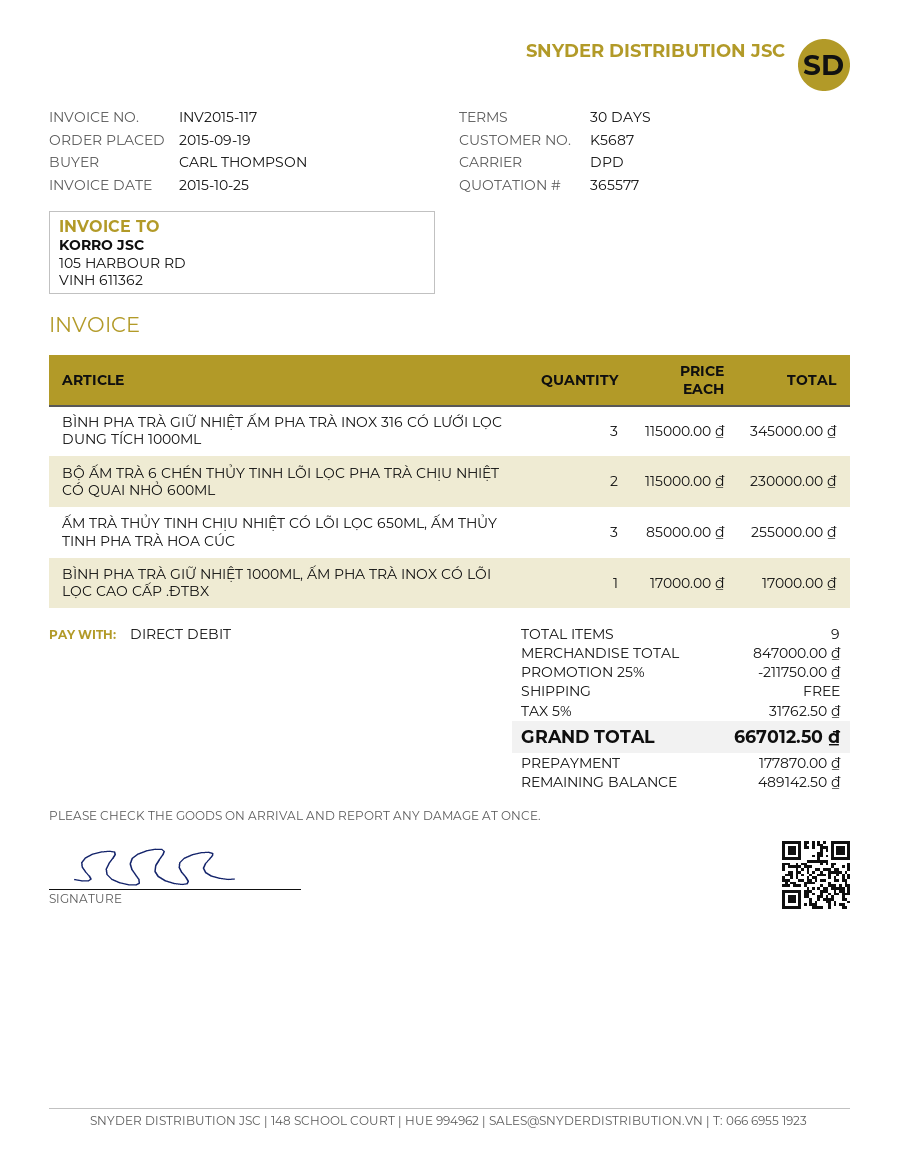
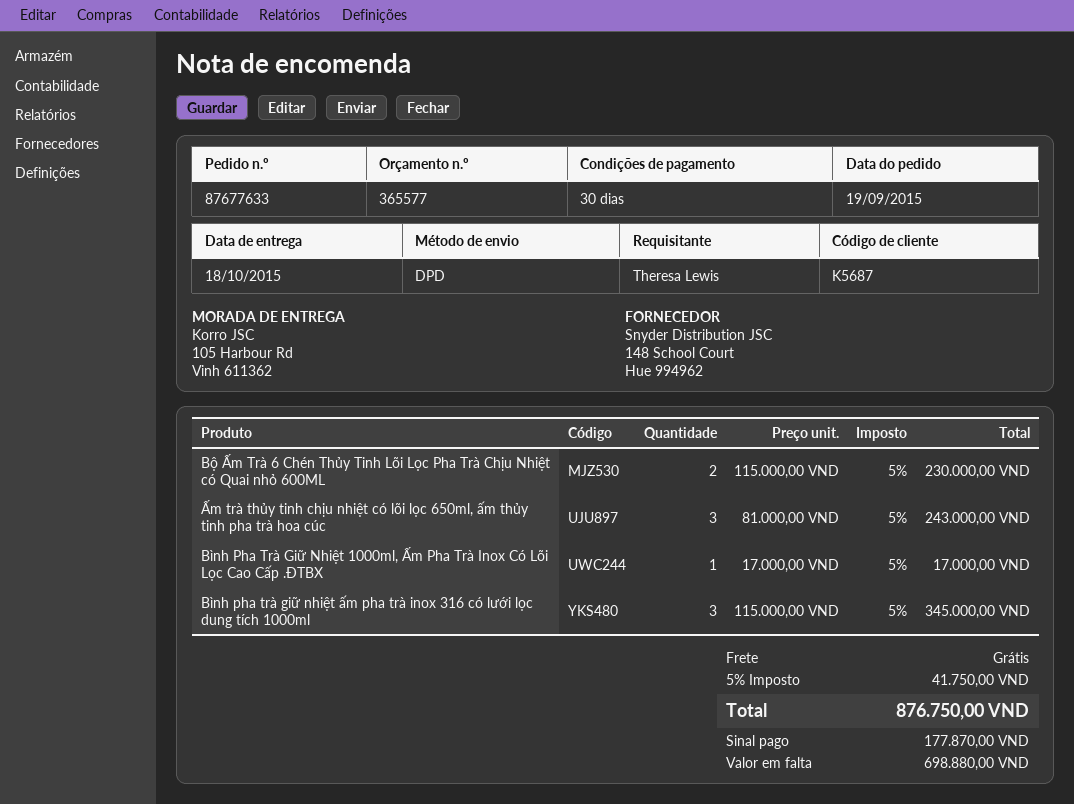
ordered by: CARL THOMPSON -> Theresa Lewis
ẤM TRÀ THỦY TINH CHỊU NHIỆT CÓ LÕI LỌC 650ML, ẤM THỦY TINH PHA TRÀ HOA CÚC: 3 x 85000.00 = 255000.00 -> 3 x 81000.00 = 243000.00
discount: 25% = 211750.00 -> none
tax: 5% = 31762.50 -> 5% = 41750.00
total: 667012.50 -> 876750.00
balance: 489142.50 -> 698880.00

